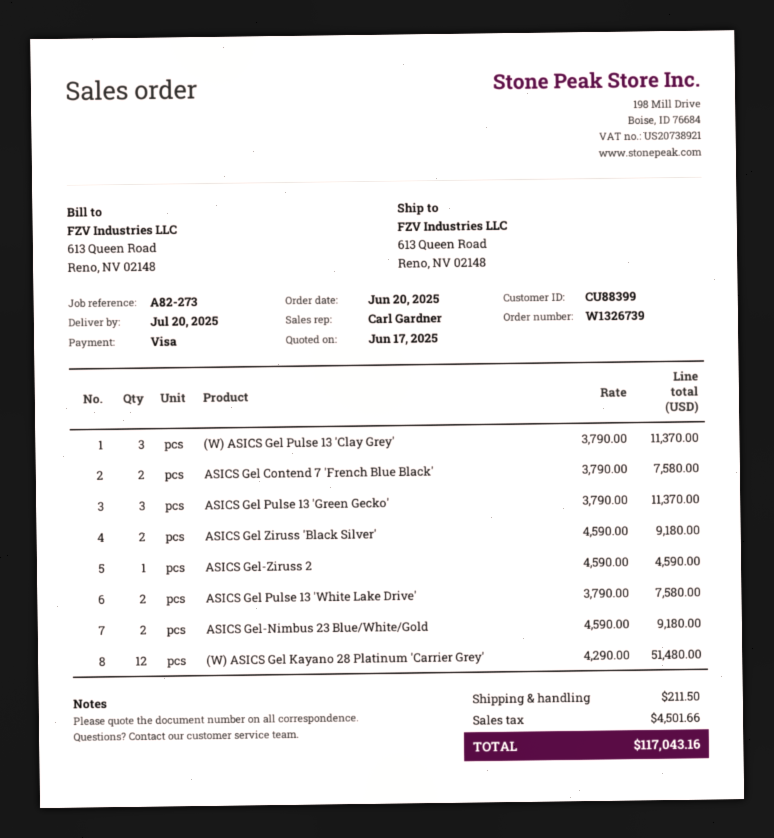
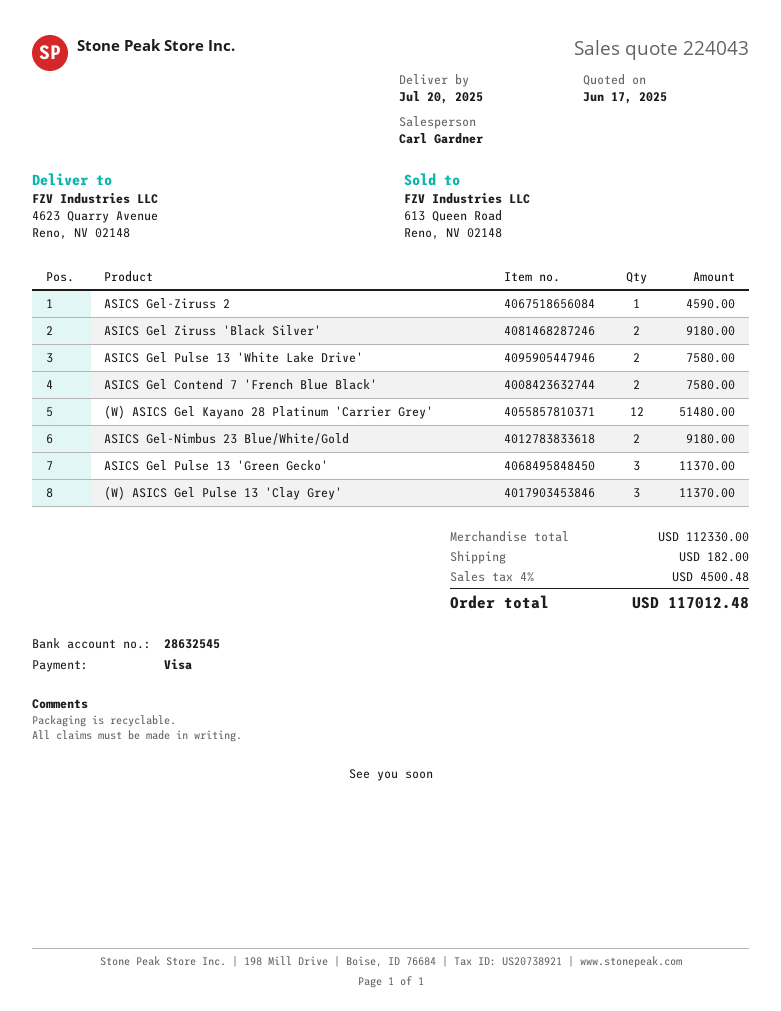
ship to: 613 Queen Road, Reno, NV 02148 -> 4623 Quarry Avenue, Reno, NV 02148
shipping: 211.50 -> 182.00
tax: 4501.66 -> 4500.48
total: 117043.16 -> 117012.48

